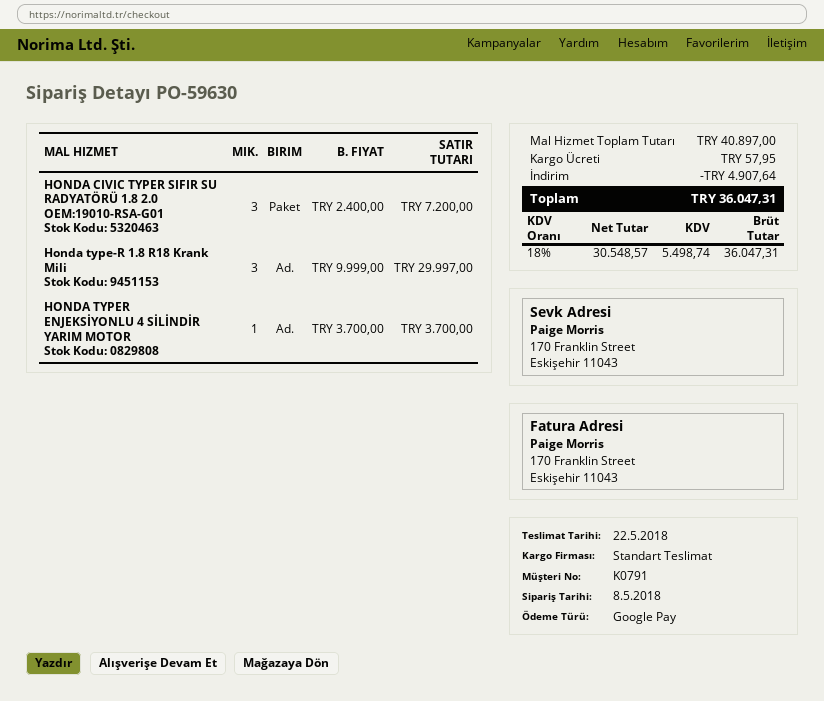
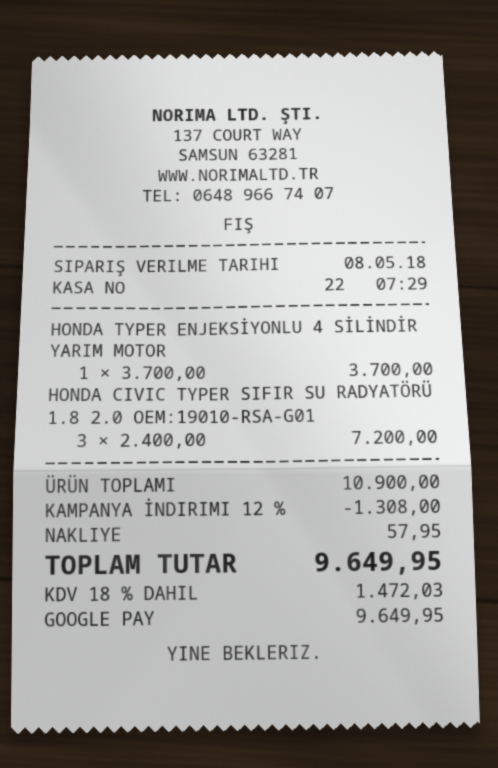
Honda type-R 1.8 R18 Krank Mili: 3 x 9999.00 = 29997.00 -> none
subtotal: 40897.00 -> 10900.00
discount: 4907.64 -> 1308.00
tax: 18% = 5498.74 -> 18% = 1472.03
total: 36047.31 -> 9649.95

